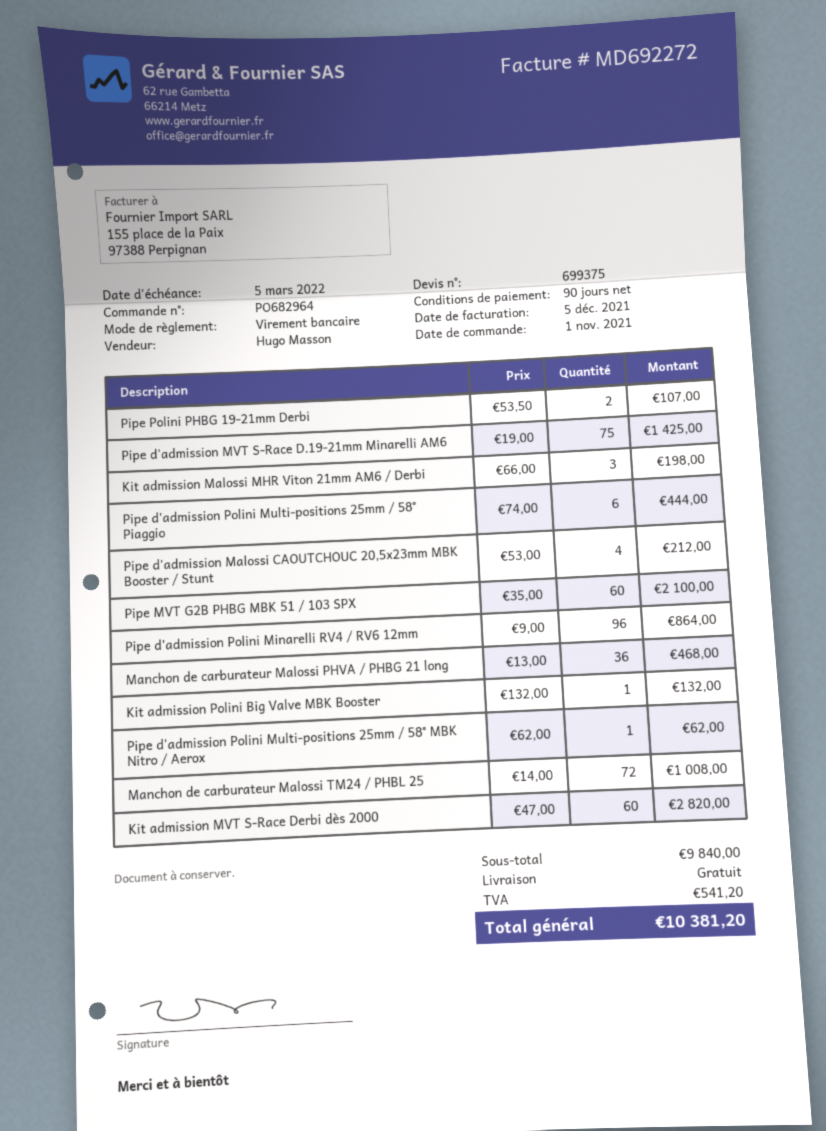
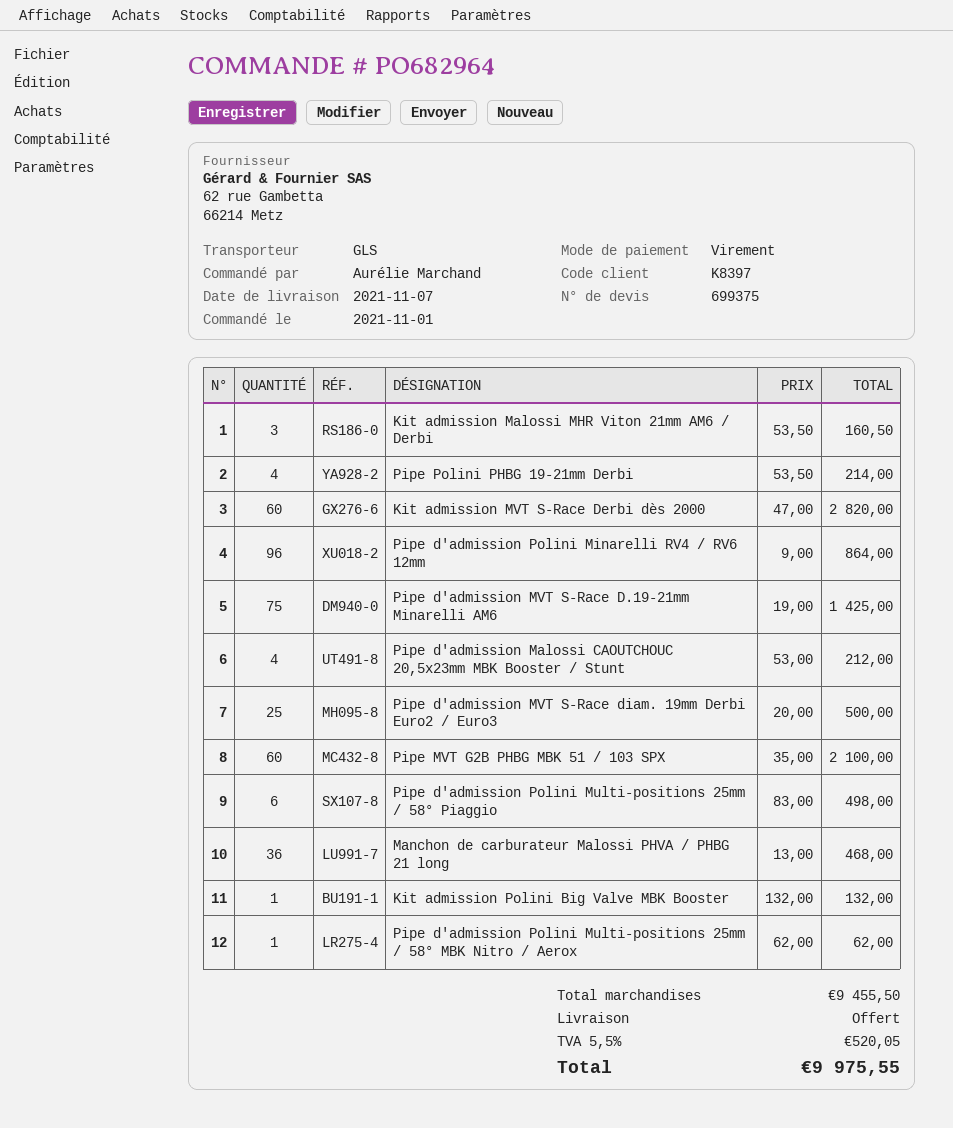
Pipe Polini PHBG 19-21mm Derbi: 2 x 53.50 = 107.00 -> 4 x 53.50 = 214.00
Kit admission Malossi MHR Viton 21mm AM6 / Derbi: 3 x 66.00 = 198.00 -> 3 x 53.50 = 160.50
Pipe d'admission Polini Multi-positions 25mm / 58° Piaggio: 6 x 74.00 = 444.00 -> 6 x 83.00 = 498.00
Manchon de carburateur Malossi TM24 / PHBL 25: 72 x 14.00 = 1008.00 -> none
Pipe d'admission MVT S-Race diam. 19mm Derbi Euro2 / Euro3: none -> 25 x 20.00 = 500.00
subtotal: 9840.00 -> 9455.50
tax: 541.20 -> 520.05
total: 10381.20 -> 9975.55

